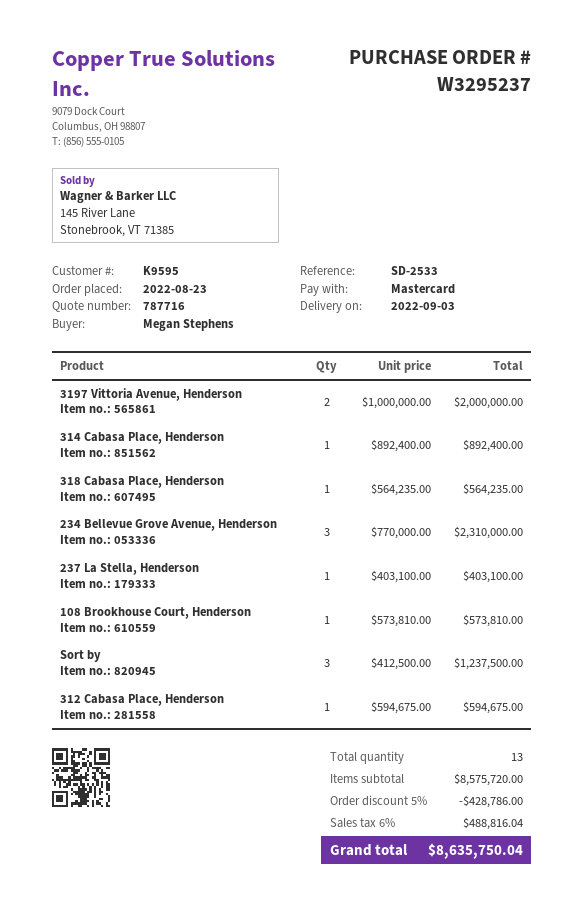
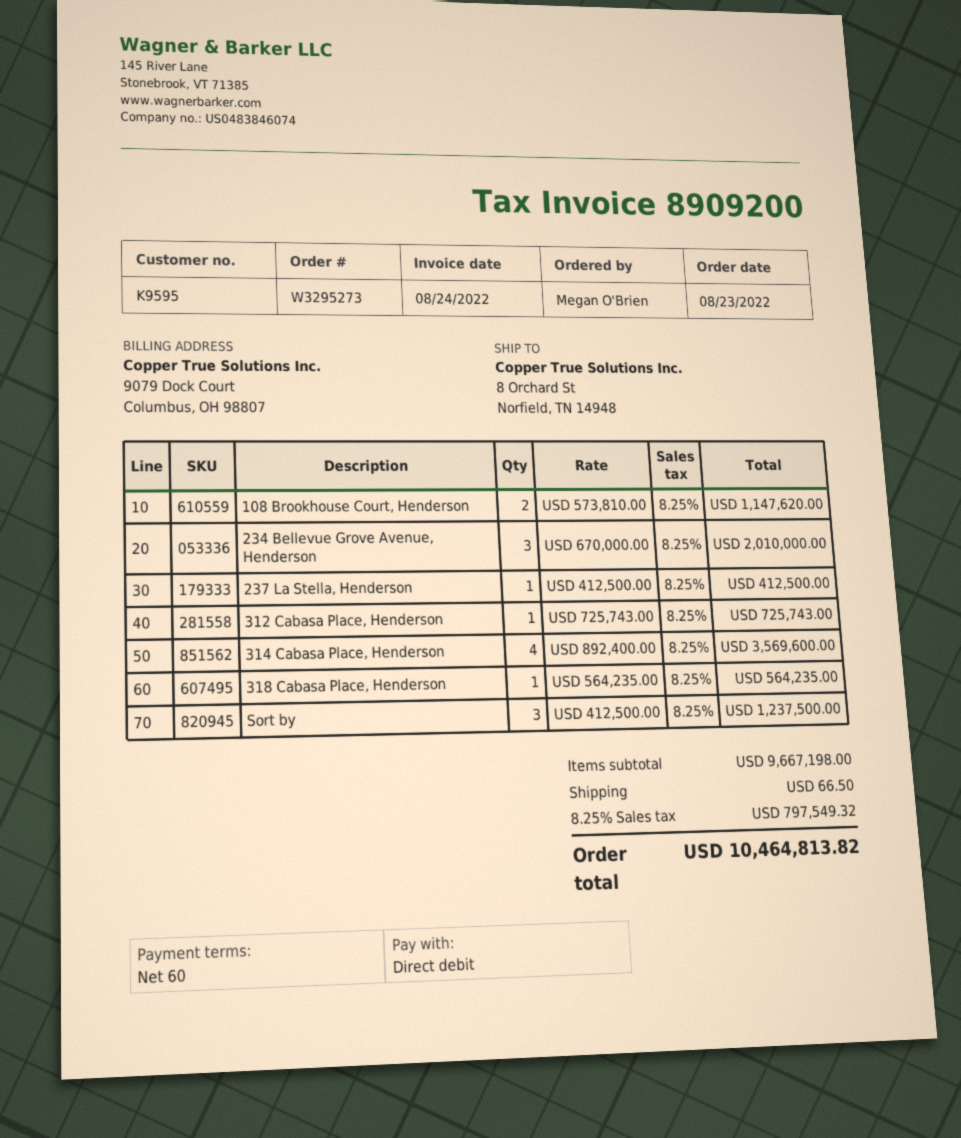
order number: W3295237 -> W3295273
ordered by: Megan Stephens -> Megan O'Brien
payment method: Mastercard -> direct debit
3197 Vittoria Avenue, Henderson: 2 x 1000000.00 = 2000000.00 -> none
314 Cabasa Place, Henderson: 1 x 892400.00 = 892400.00 -> 4 x 892400.00 = 3569600.00
234 Bellevue Grove Avenue, Henderson: 3 x 770000.00 = 2310000.00 -> 3 x 670000.00 = 2010000.00
237 La Stella, Henderson: 1 x 403100.00 = 403100.00 -> 1 x 412500.00 = 412500.00
108 Brookhouse Court, Henderson: 1 x 573810.00 = 573810.00 -> 2 x 573810.00 = 1147620.00
312 Cabasa Place, Henderson: 1 x 594675.00 = 594675.00 -> 1 x 725743.00 = 725743.00
subtotal: 8575720.00 -> 9667198.00
discount: 5% = 428786.00 -> none
shipping: none -> 66.50
tax: 6% = 488816.04 -> 8.25% = 797549.32
total: 8635750.04 -> 10464813.82

